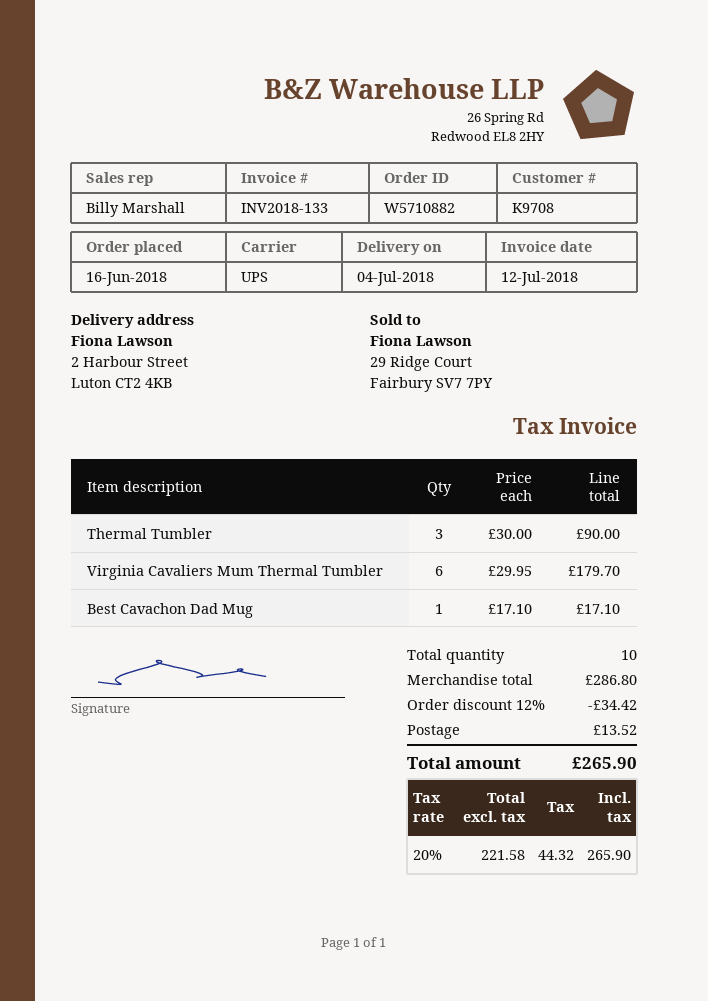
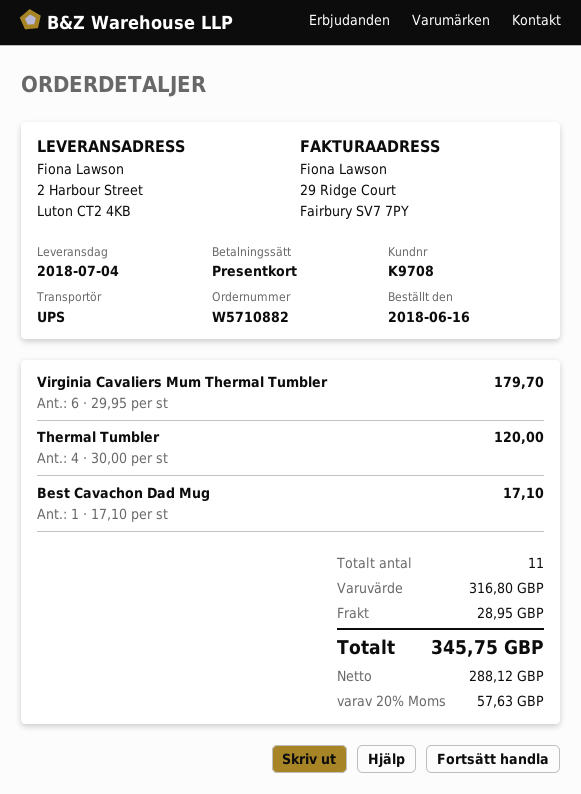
Thermal Tumbler: 3 x 30.00 = 90.00 -> 4 x 30.00 = 120.00
total quantity: 10 -> 11
subtotal: 286.80 -> 316.80
discount: 12% = 34.42 -> none
shipping: 13.52 -> 28.95
net: 221.58 -> 288.12
tax: 20% = 44.32 -> 20% = 57.63
total: 265.90 -> 345.75

